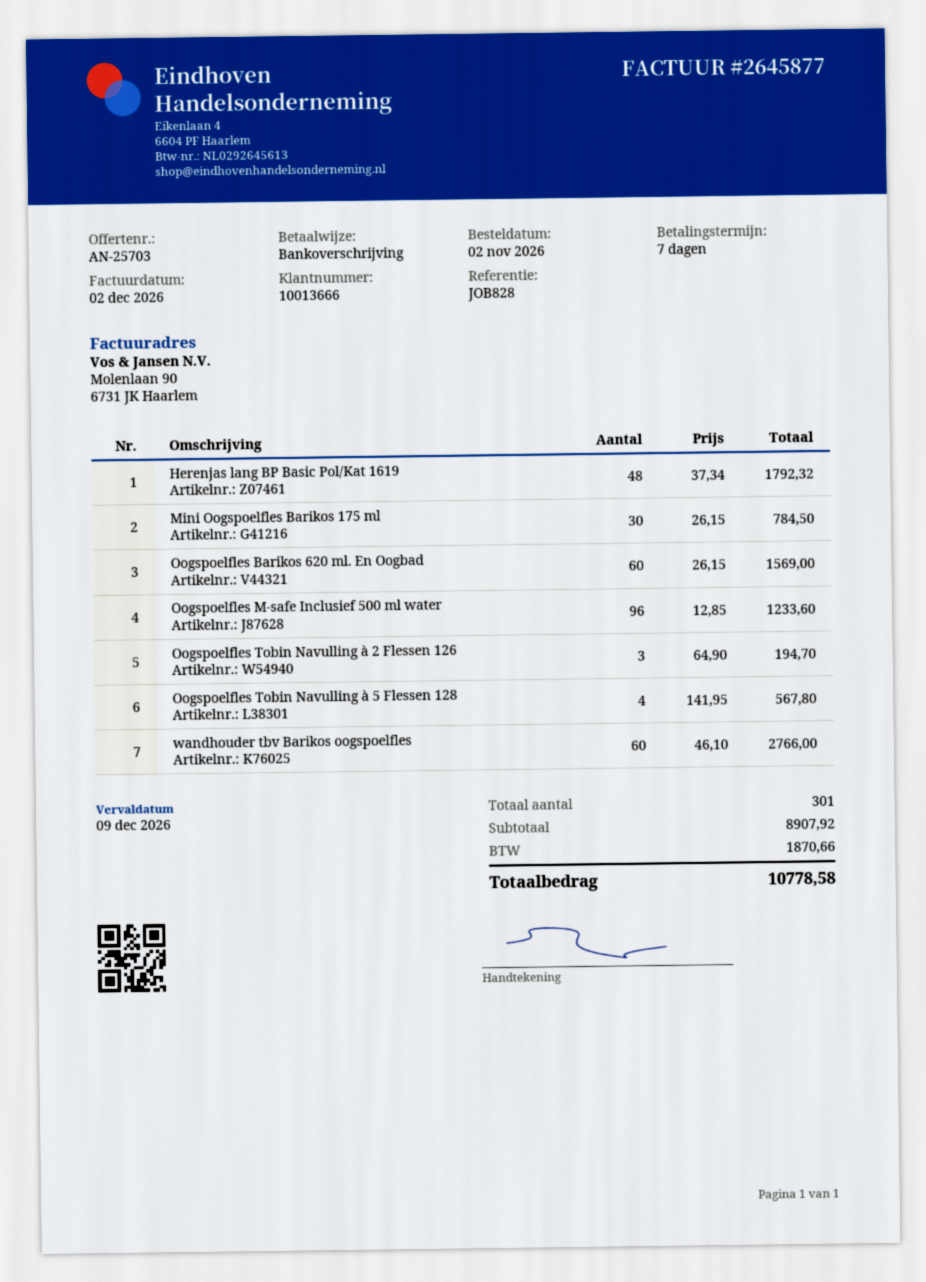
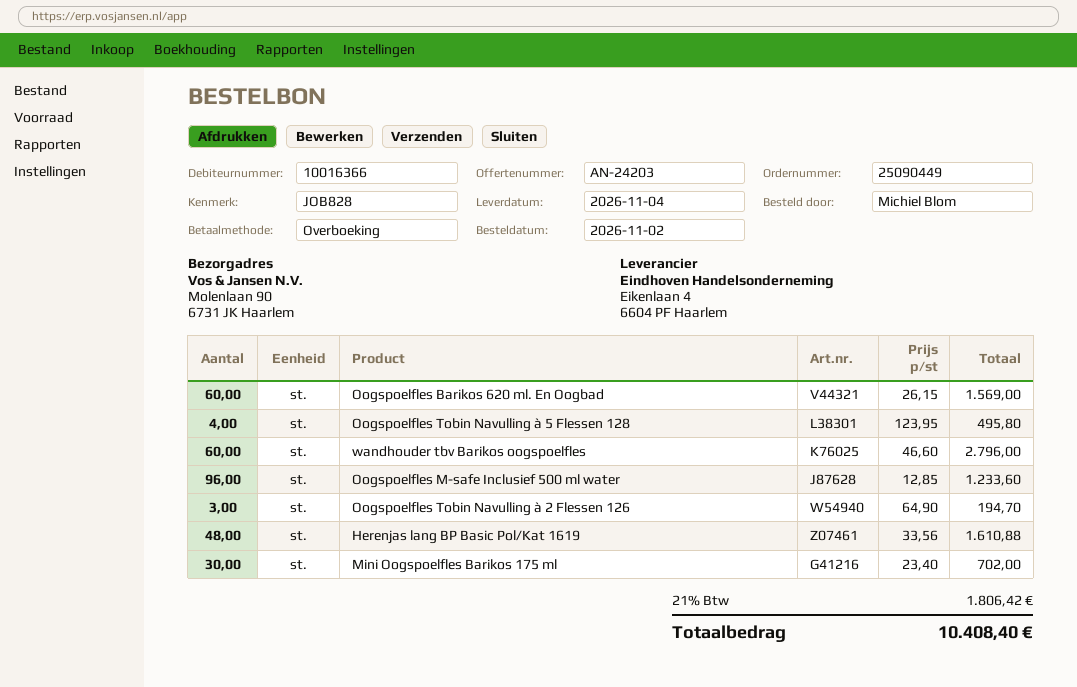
quote number: AN-25703 -> AN-24203
customer number: 10013666 -> 10016366
Herenjas lang BP Basic Pol/Kat 1619: 48 x 37.34 = 1792.32 -> 48 x 33.56 = 1610.88
Mini Oogspoelfles Barikos 175 ml: 30 x 26.15 = 784.50 -> 30 x 23.40 = 702.00
Oogspoelfles Tobin Navulling à 5 Flessen 128: 4 x 141.95 = 567.80 -> 4 x 123.95 = 495.80
wandhouder tbv Barikos oogspoelfles: 60 x 46.10 = 2766.00 -> 60 x 46.60 = 2796.00
tax: 1870.66 -> 1806.42
total: 10778.58 -> 10408.40

